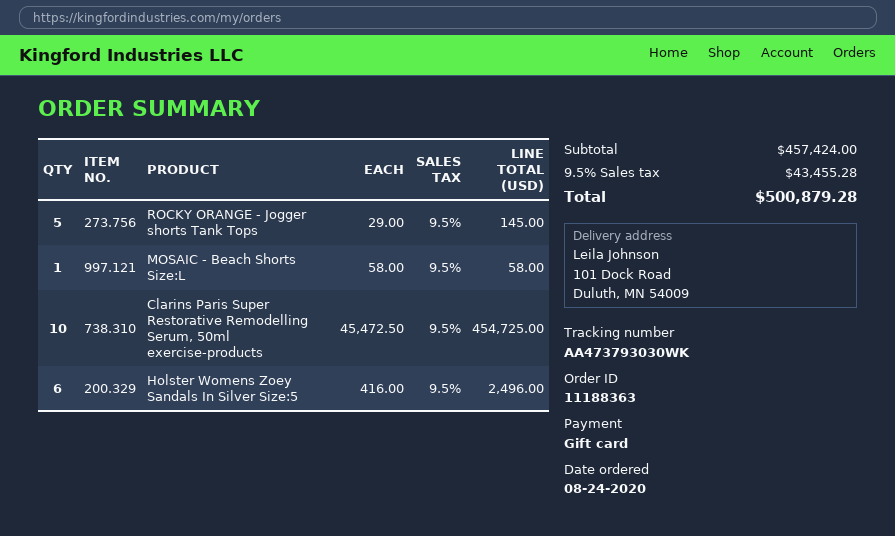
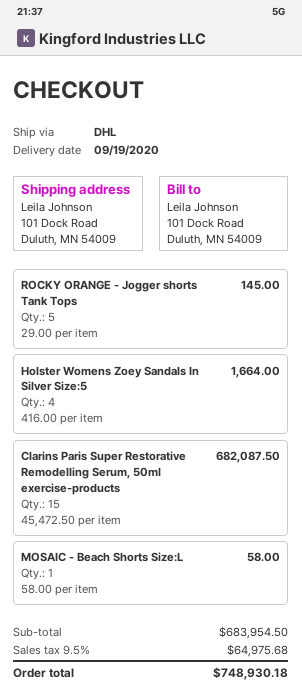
Clarins Paris Super Restorative Remodelling Serum, 50ml exercise-products: 10 x 45472.50 = 454725.00 -> 15 x 45472.50 = 682087.50
Holster Womens Zoey Sandals In Silver Size:5: 6 x 416.00 = 2496.00 -> 4 x 416.00 = 1664.00
subtotal: 457424.00 -> 683954.50
tax: 9.5% = 43455.28 -> 9.5% = 64975.68
total: 500879.28 -> 748930.18

